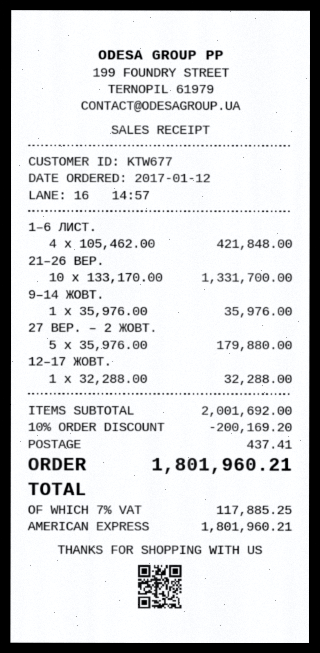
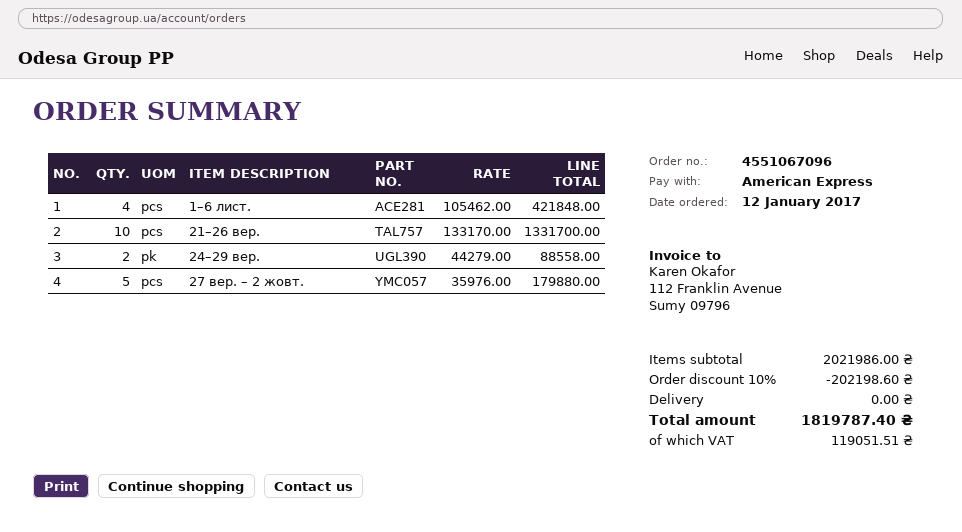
9–14 ЖОВТ.: 1 x 35976.00 = 35976.00 -> none
12–17 ЖОВТ.: 1 x 32288.00 = 32288.00 -> none
24–29 вер.: none -> 2 x 44279.00 = 88558.00
subtotal: 2001692.00 -> 2021986.00
discount: 10% = 200169.20 -> 10% = 202198.60
shipping: 437.41 -> 0.00
tax: 117885.25 -> 119051.51
total: 1801960.21 -> 1819787.40

